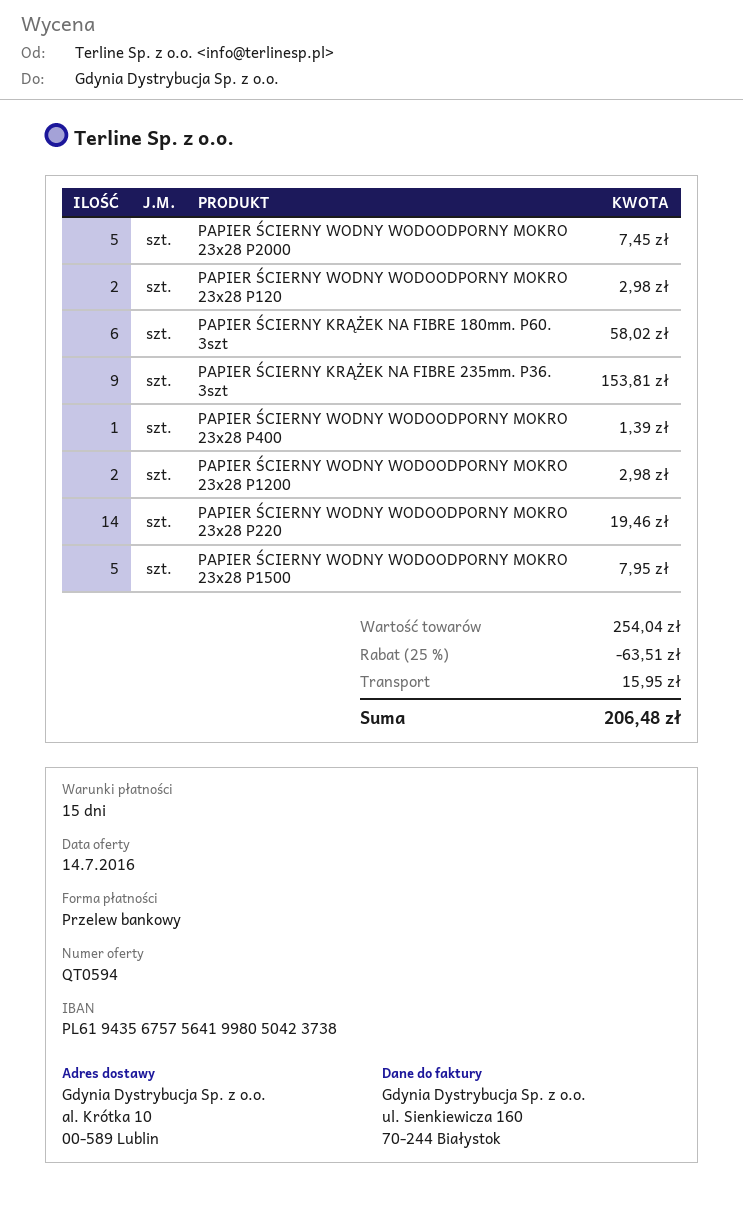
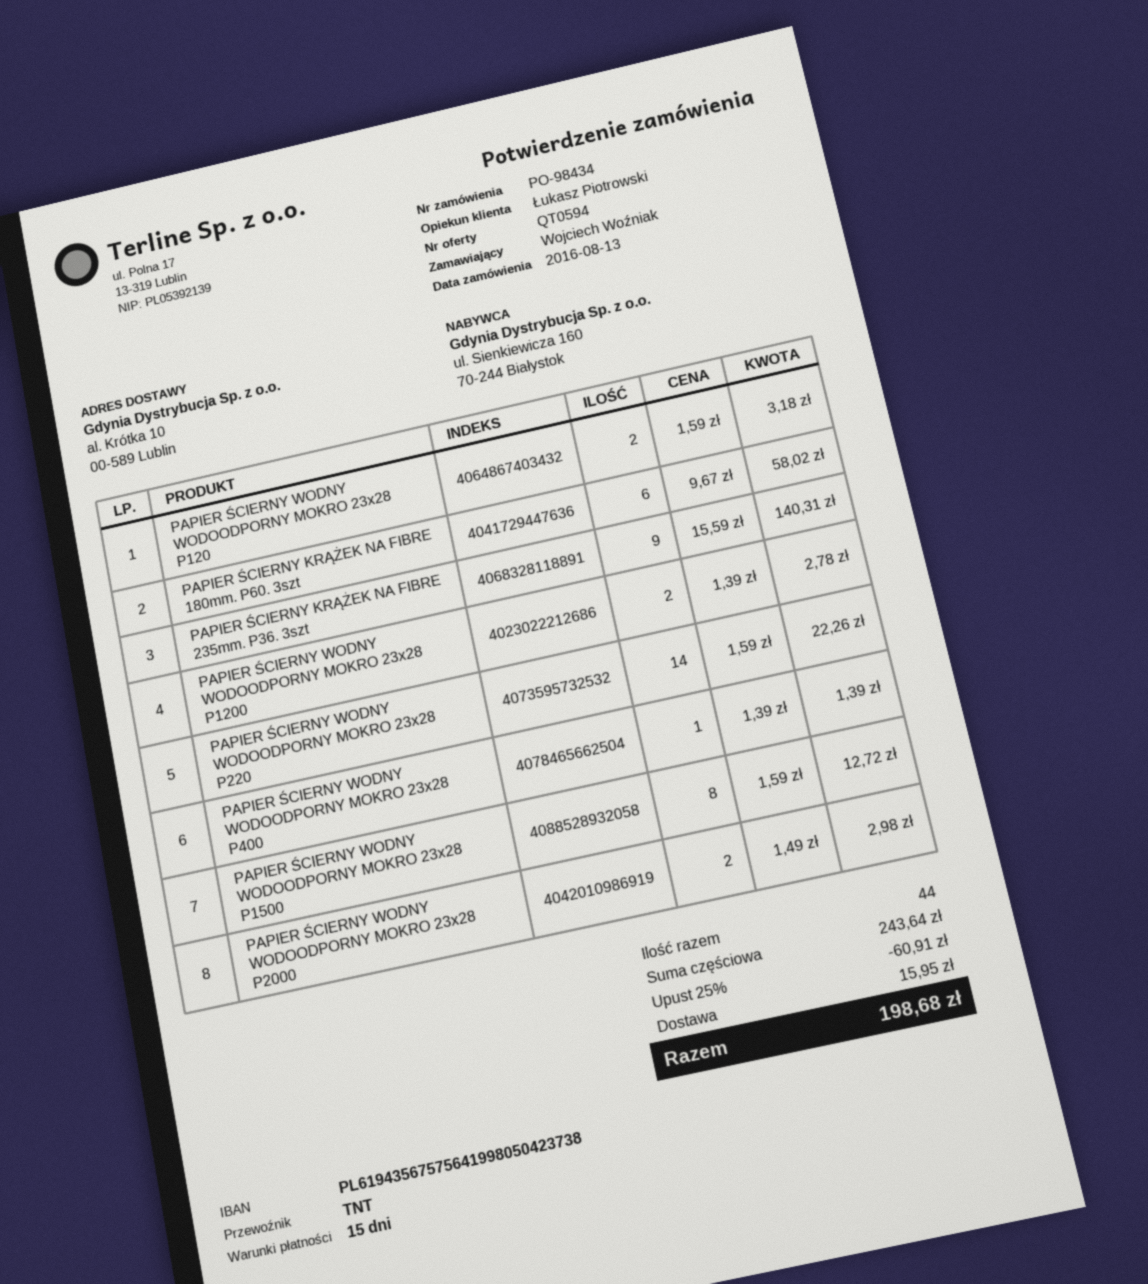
PAPIER ŚCIERNY WODNY WODOODPORNY MOKRO 23x28 P2000: 5 for 7.45 -> 2 for 2.98
PAPIER ŚCIERNY WODNY WODOODPORNY MOKRO 23x28 P120: 2 for 2.98 -> 2 for 3.18
PAPIER ŚCIERNY KRĄŻEK NA FIBRE 235mm. P36. 3szt: 9 for 153.81 -> 9 for 140.31
PAPIER ŚCIERNY WODNY WODOODPORNY MOKRO 23x28 P1200: 2 for 2.98 -> 2 for 2.78
PAPIER ŚCIERNY WODNY WODOODPORNY MOKRO 23x28 P220: 14 for 19.46 -> 14 for 22.26
PAPIER ŚCIERNY WODNY WODOODPORNY MOKRO 23x28 P1500: 5 for 7.95 -> 8 for 12.72
subtotal: 254.04 -> 243.64
discount: 25% = 63.51 -> 25% = 60.91
total: 206.48 -> 198.68

